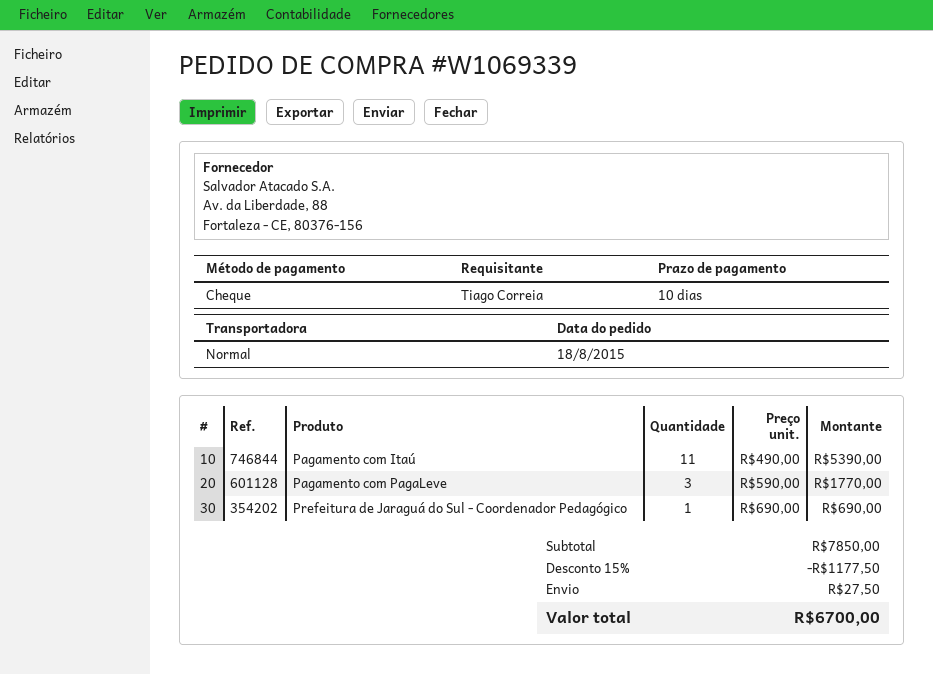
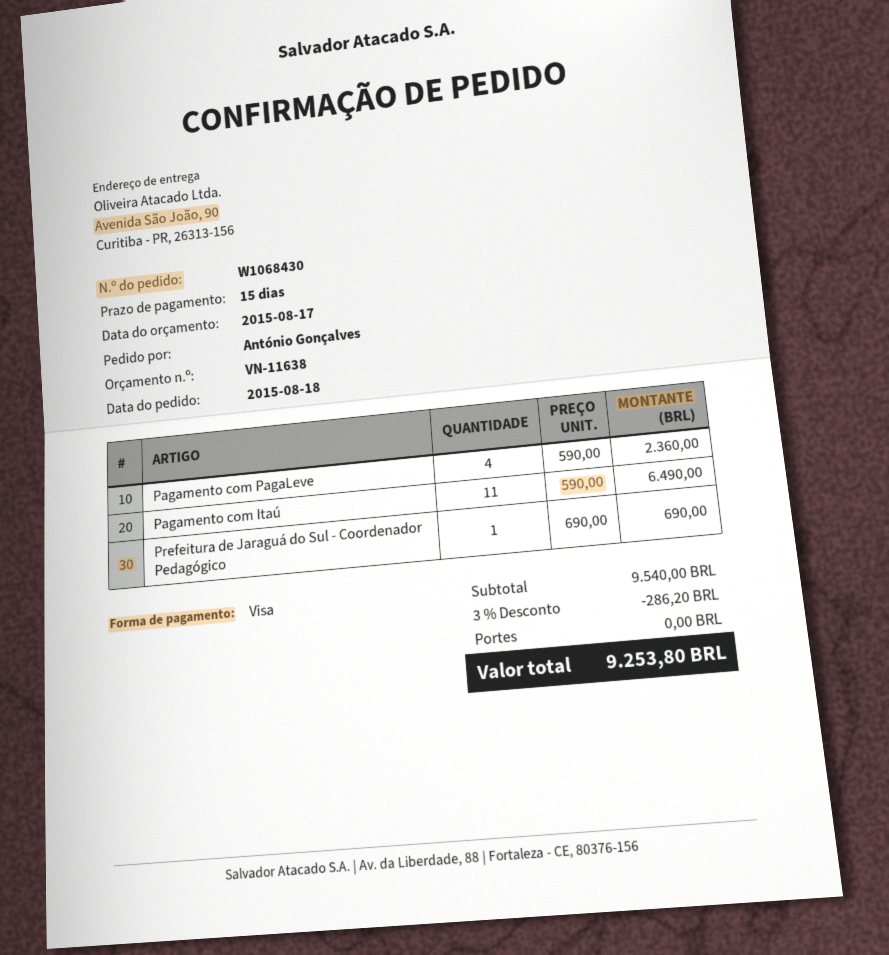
order number: W1069339 -> W1068430
payment terms: 10 days -> 15 days
ordered by: Tiago Correia -> António Gonçalves
payment method: cheque -> Visa
Pagamento com Itaú: 11 x 490.00 = 5390.00 -> 11 x 590.00 = 6490.00
Pagamento com PagaLeve: 3 x 590.00 = 1770.00 -> 4 x 590.00 = 2360.00
subtotal: 7850.00 -> 9540.00
discount: 15% = 1177.50 -> 3% = 286.20
shipping: 27.50 -> 0.00
total: 6700.00 -> 9253.80

